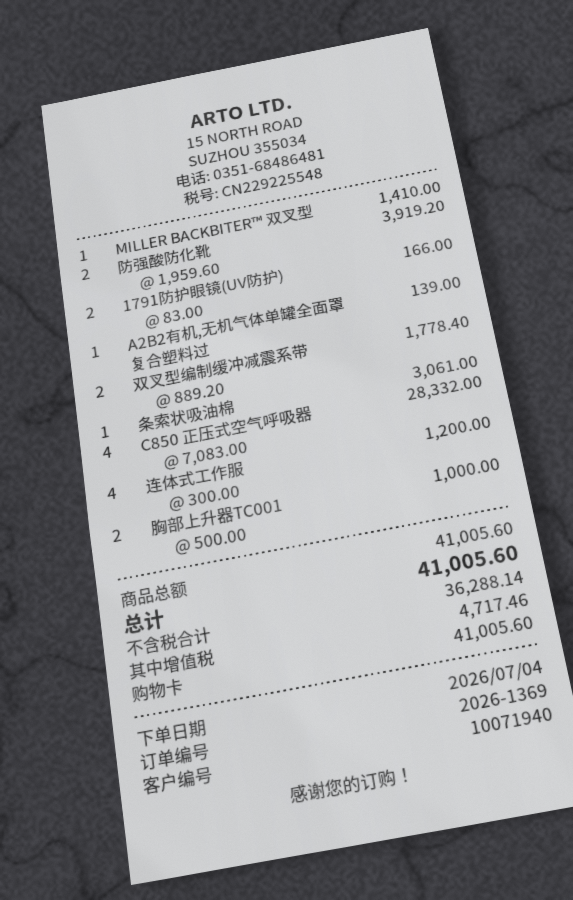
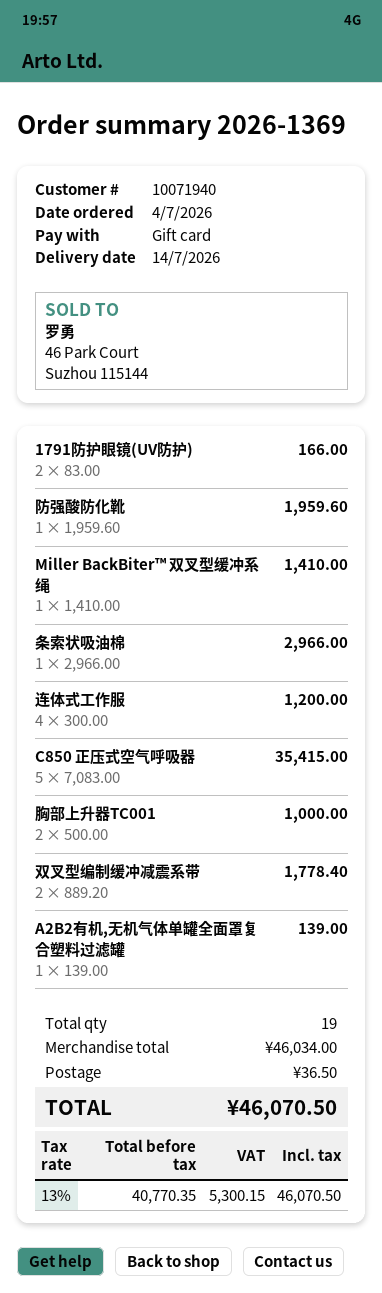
防强酸防化靴: 2 x 1959.60 = 3919.20 -> 1 x 1959.60 = 1959.60
条索状吸油棉: 1 x 3061.00 = 3061.00 -> 1 x 2966.00 = 2966.00
C850 正压式空气呼吸器: 4 x 7083.00 = 28332.00 -> 5 x 7083.00 = 35415.00
subtotal: 41005.60 -> 46034.00
shipping: none -> 36.50
net: 36288.14 -> 40770.35
tax: 4717.46 -> 5300.15
total: 41005.60 -> 46070.50

